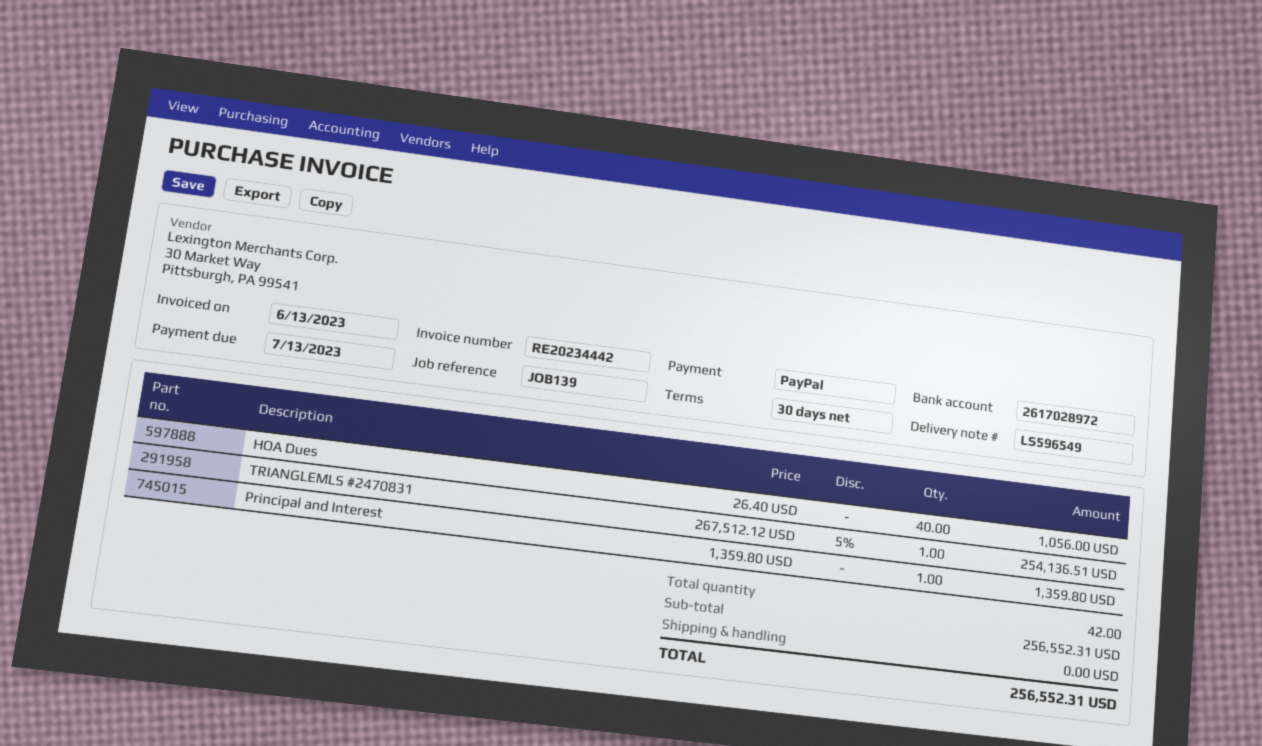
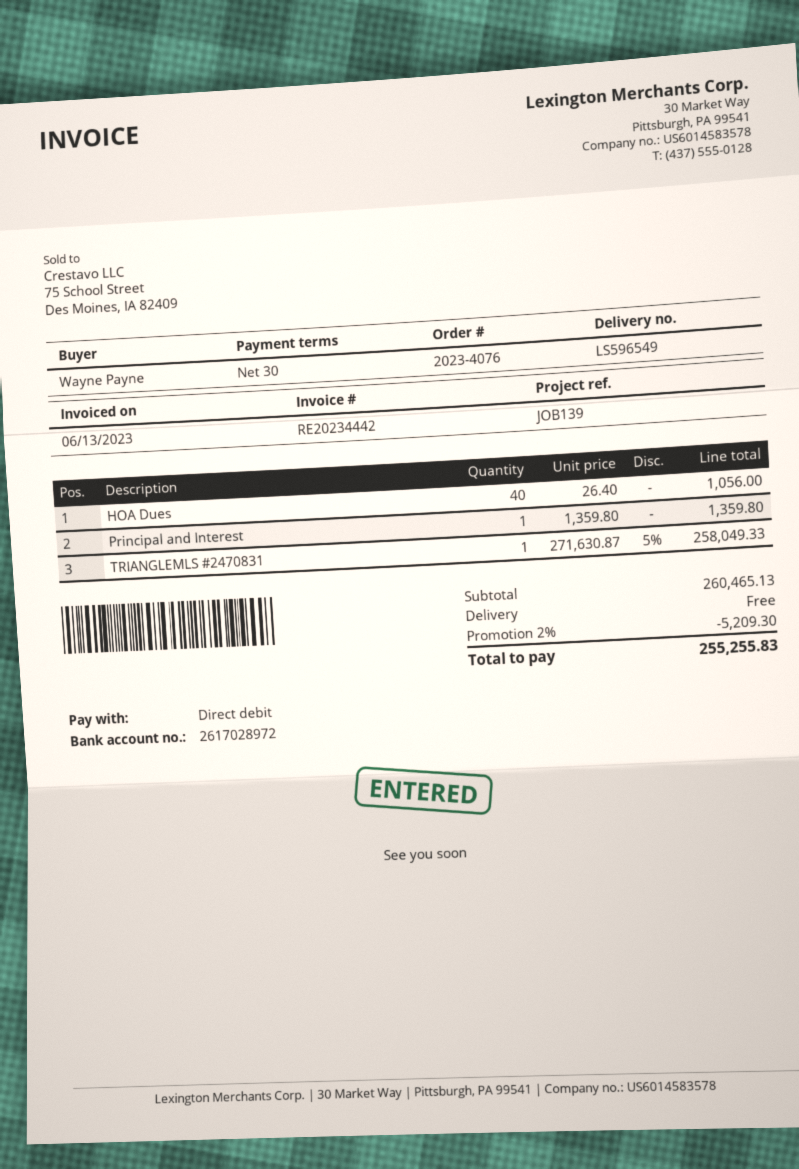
payment method: PayPal -> direct debit
TRIANGLEMLS #2470831: 1 x 267512.12 - 5% = 254136.51 -> 1 x 271630.87 - 5% = 258049.33
subtotal: 256552.31 -> 260465.13
discount: none -> 2% = 5209.30
total: 256552.31 -> 255255.83

